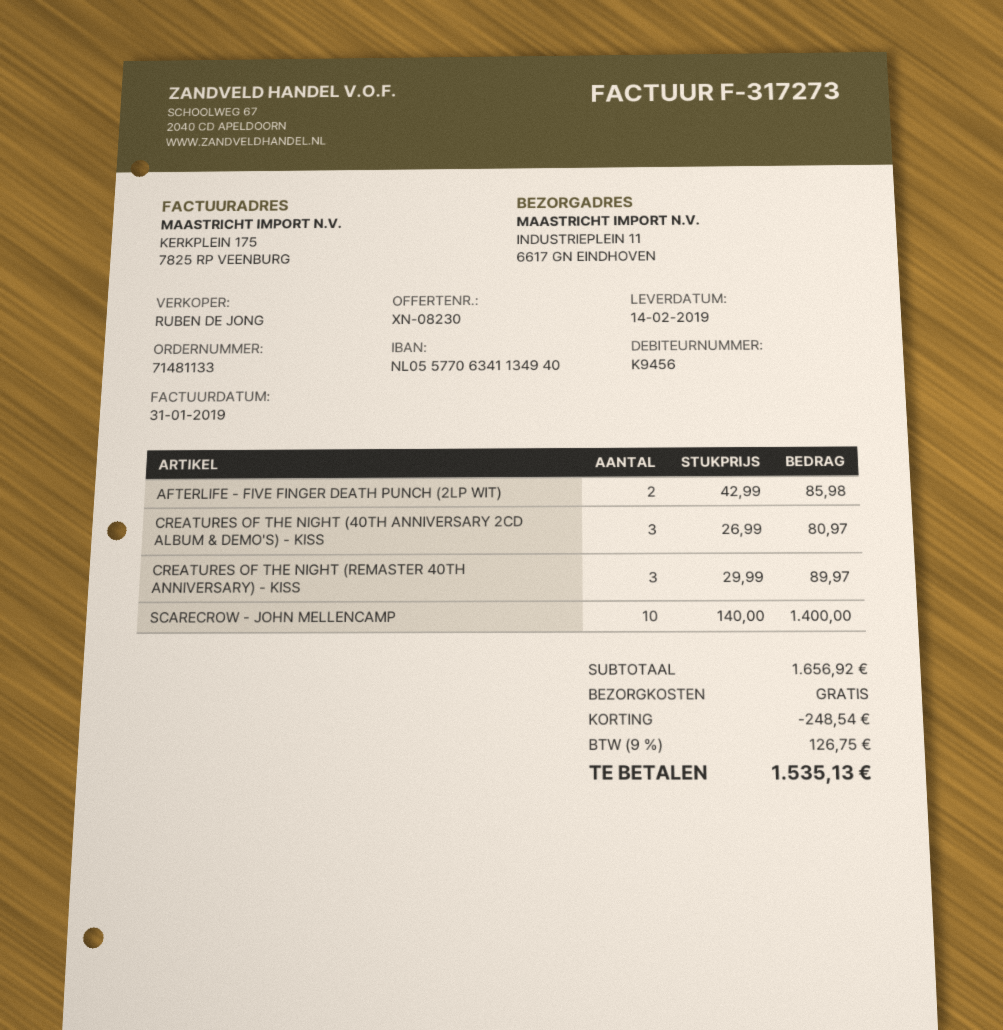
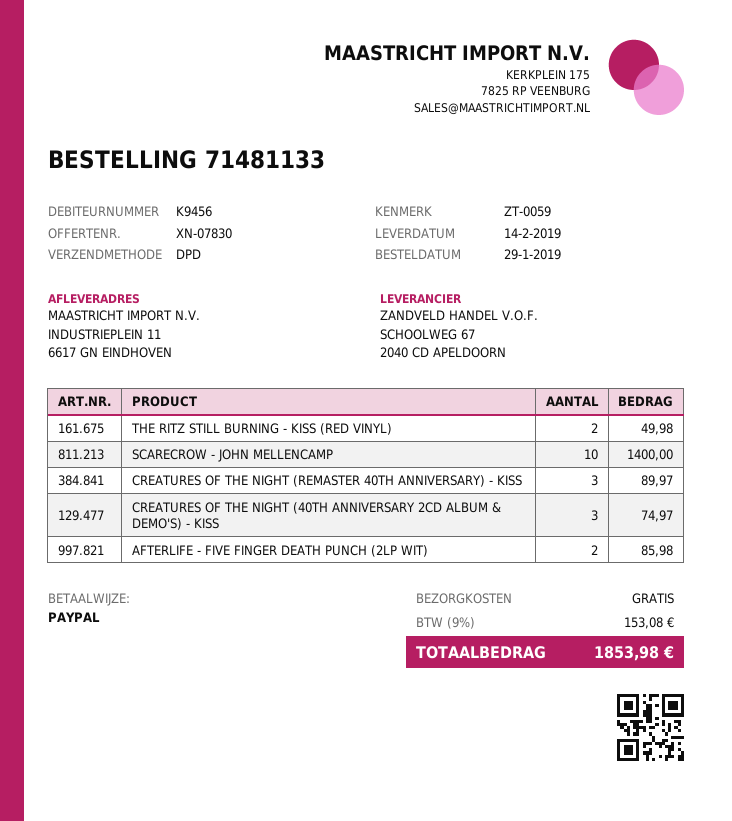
quote number: XN-08230 -> XN-07830
CREATURES OF THE NIGHT (40TH ANNIVERSARY 2CD ALBUM & DEMO'S) - KISS: 3 for 80.97 -> 3 for 74.97
THE RITZ STILL BURNING - KISS (RED VINYL): none -> 2 for 49.98
discount: 248.54 -> none
tax: 9% = 126.75 -> 9% = 153.08
total: 1535.13 -> 1853.98

